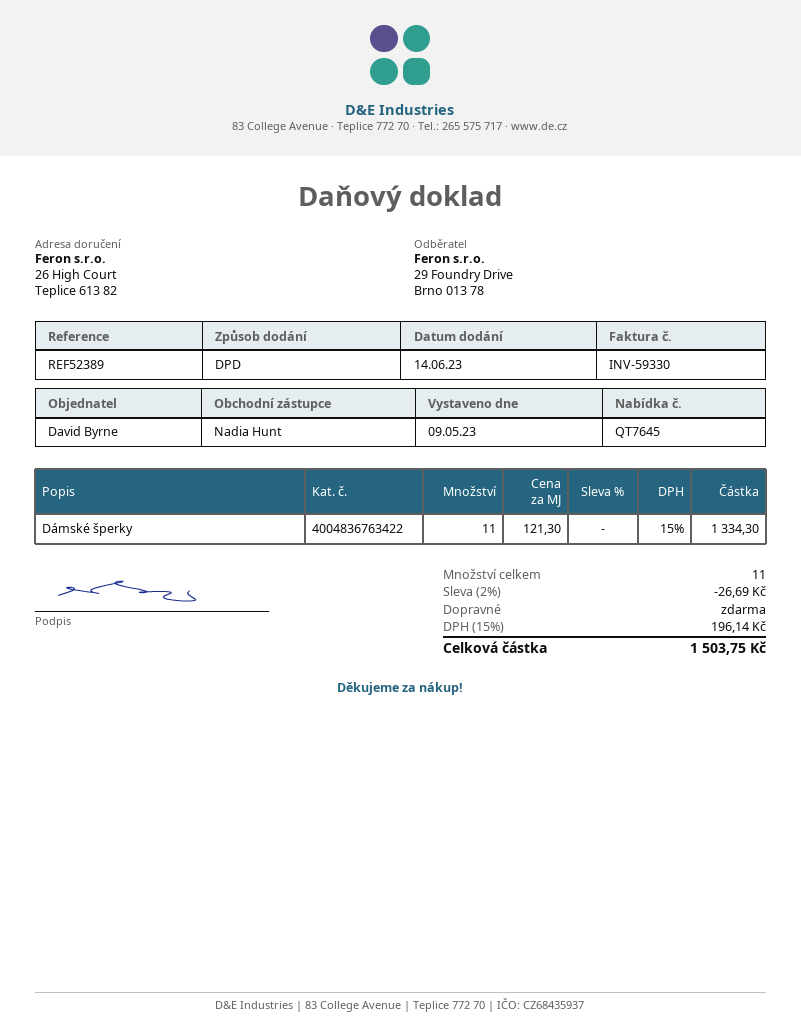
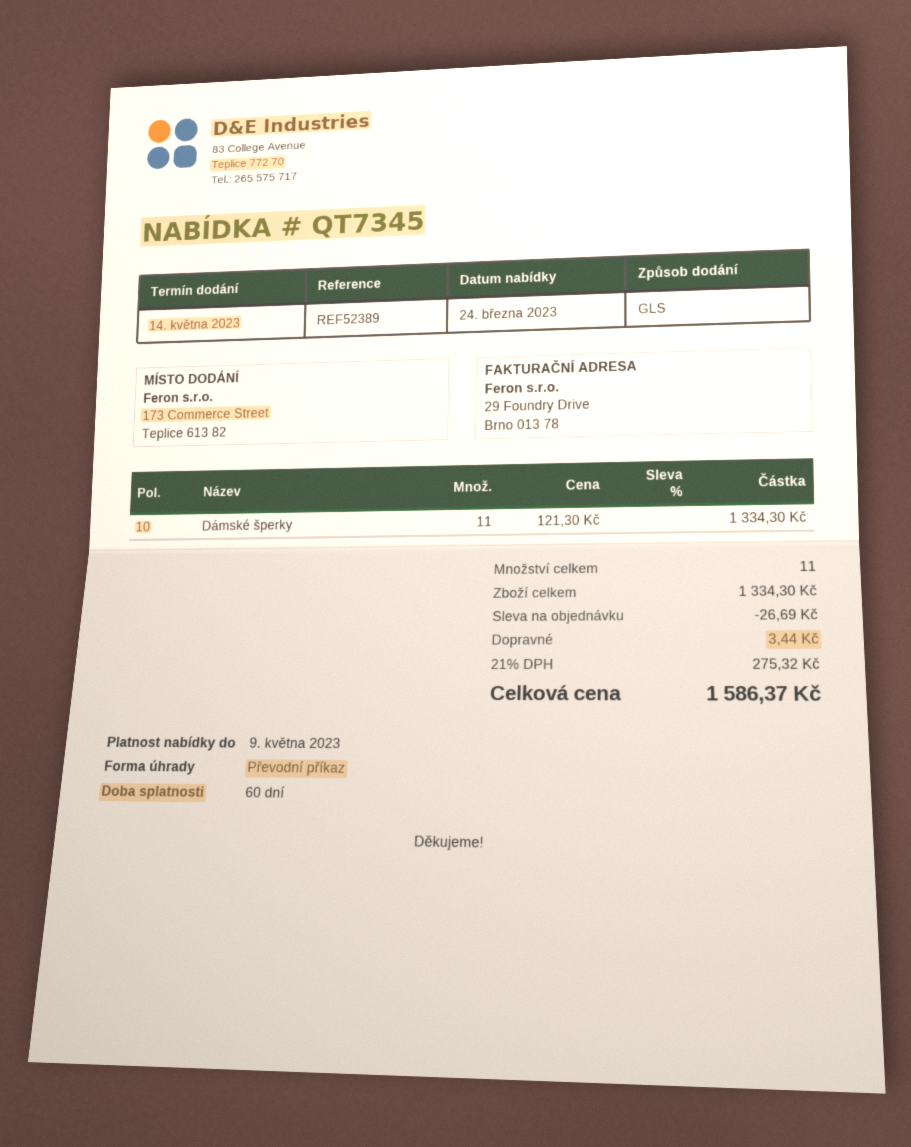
quote number: QT7645 -> QT7345
delivery date: 2023-06-14 -> 2023-05-14
shipping method: DPD -> GLS
ship to: 26 High Court, Teplice 613 82 -> 173 Commerce Street, Teplice 613 82
shipping: 0.00 -> 3.44
tax: 15% = 196.14 -> 21% = 275.32
total: 1503.75 -> 1586.37

